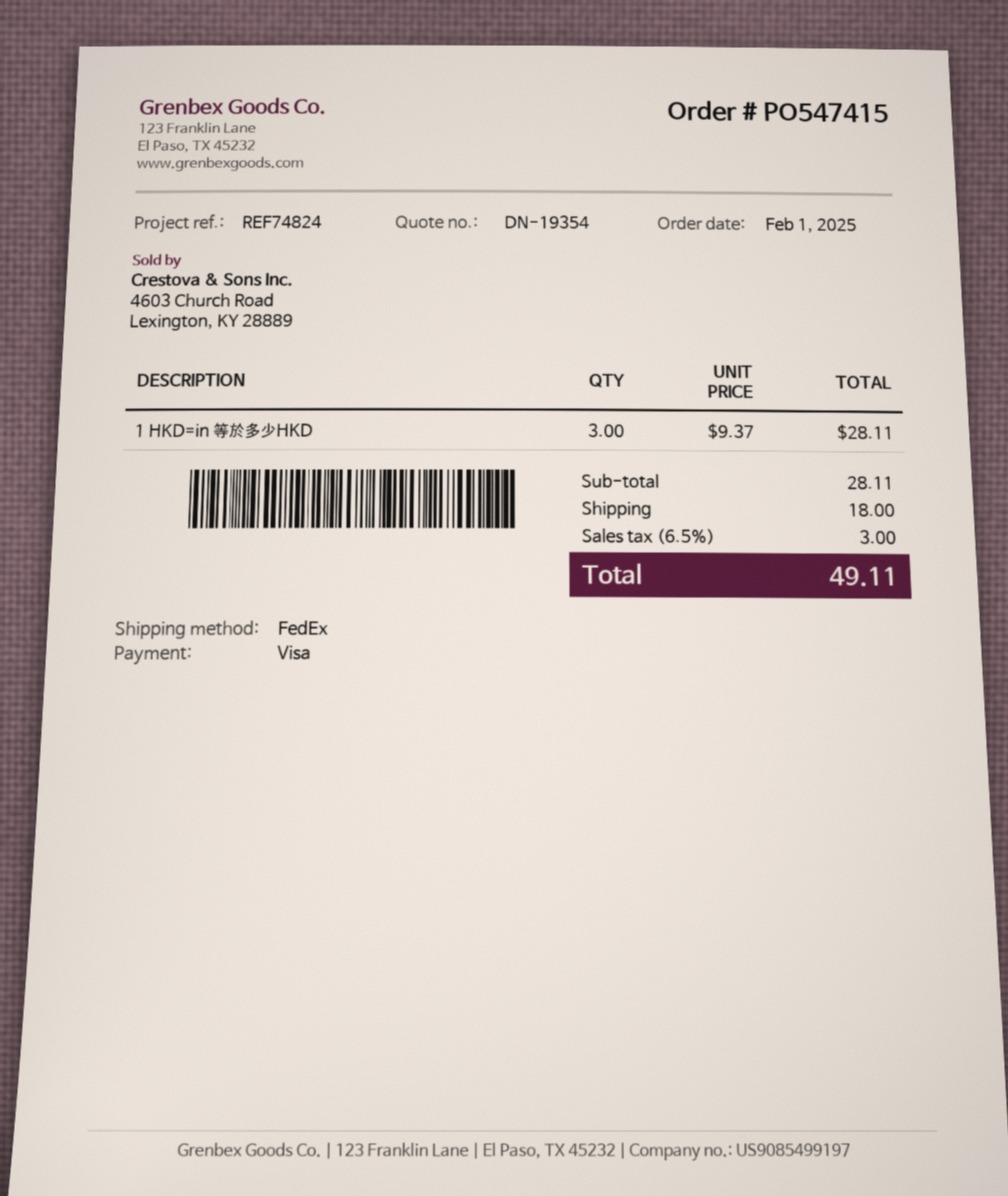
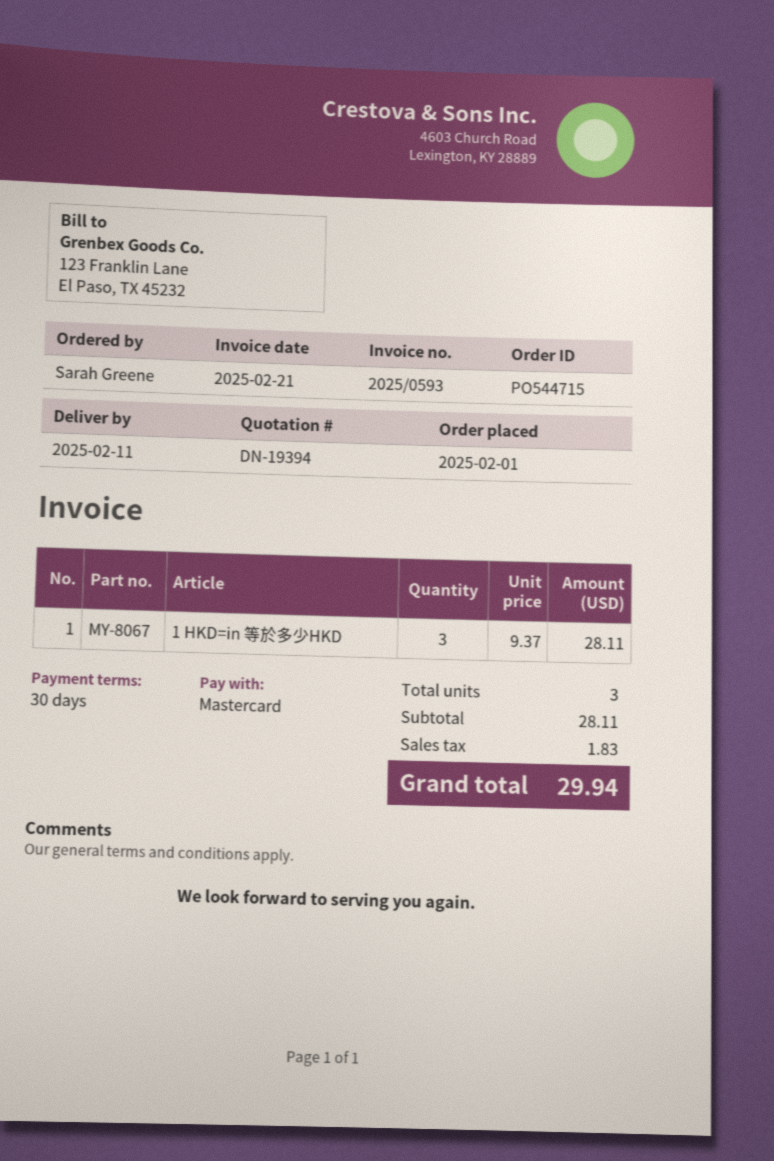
quote number: DN-19354 -> DN-19394
order number: PO547415 -> PO544715
payment method: Visa -> Mastercard
shipping: 18.00 -> none
tax: 3.00 -> 1.83
total: 49.11 -> 29.94

